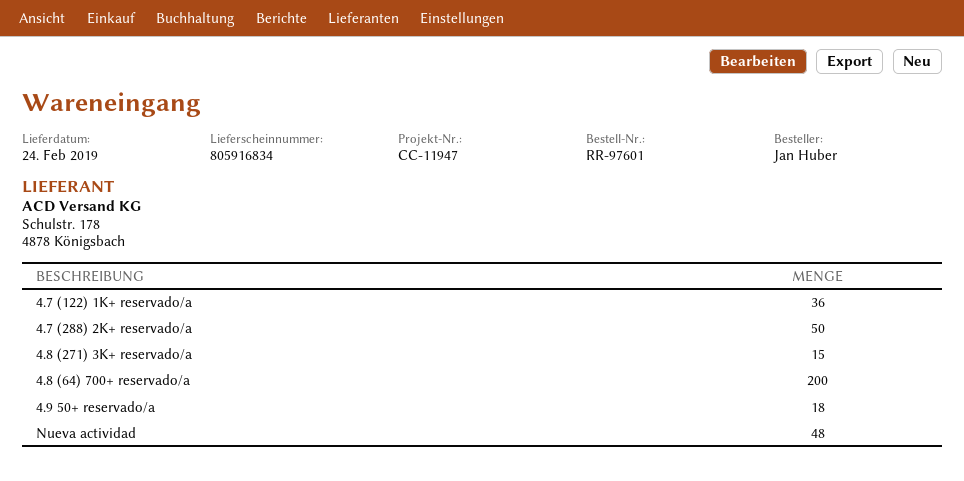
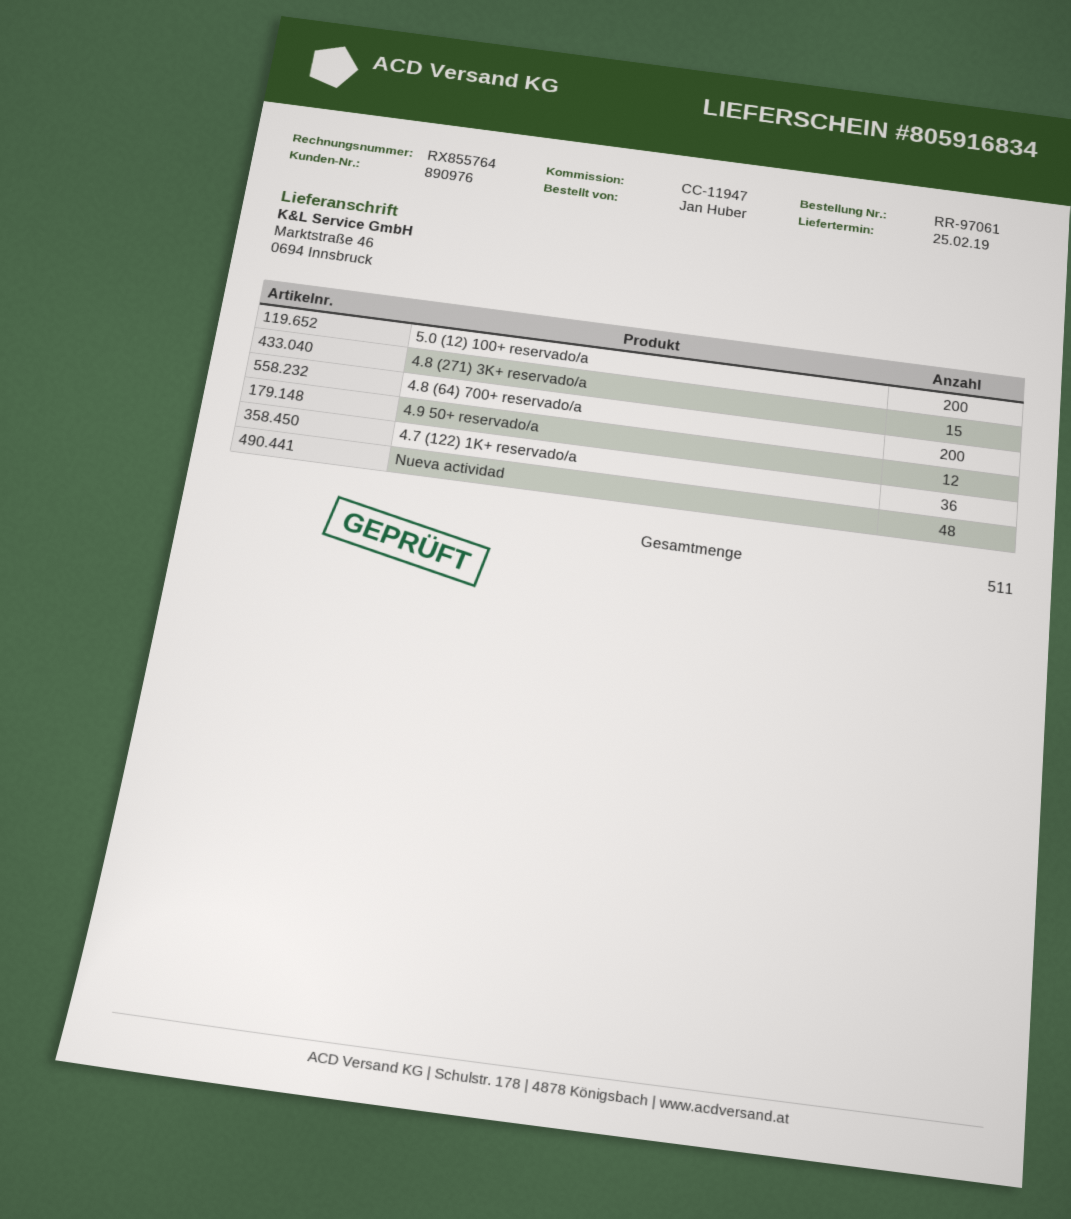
order number: RR-97601 -> RR-97061
delivery date: 2019-02-24 -> 2019-02-25
4.7 (288) 2K+ reservado/a: 50 -> none
4.9 50+ reservado/a: 18 -> 12
5.0 (12) 100+ reservado/a: none -> 200

